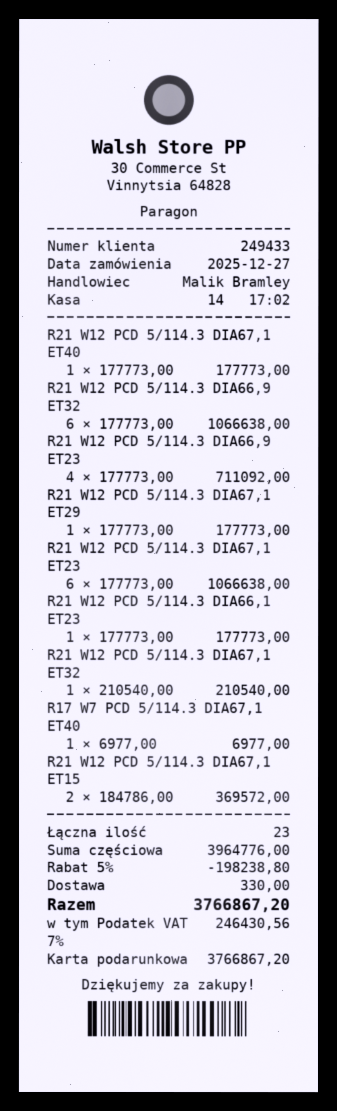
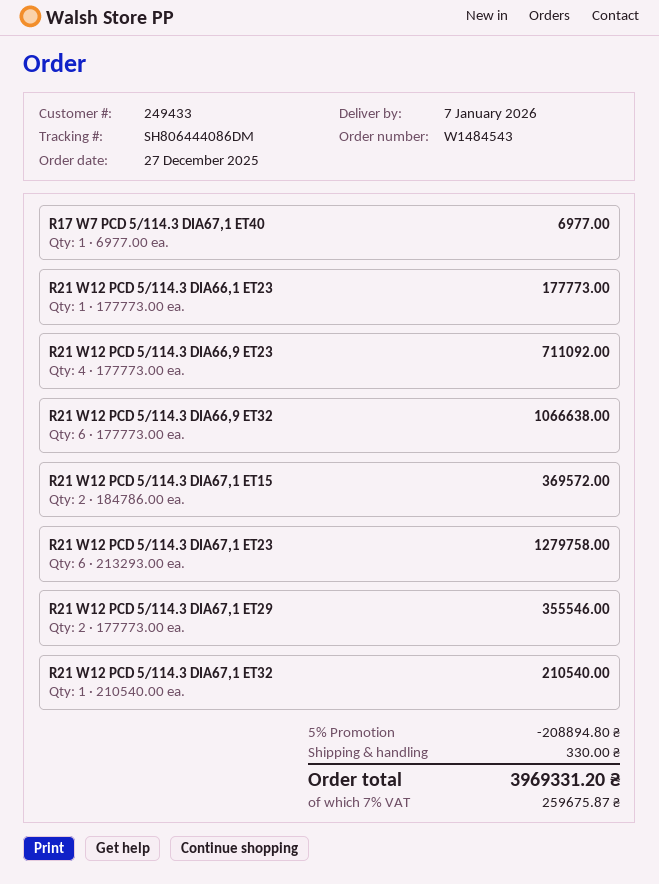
R21 W12 PCD 5/114.3 DIA67,1 ET40: 1 x 177773.00 = 177773.00 -> none
R21 W12 PCD 5/114.3 DIA67,1 ET29: 1 x 177773.00 = 177773.00 -> 2 x 177773.00 = 355546.00
R21 W12 PCD 5/114.3 DIA67,1 ET23: 6 x 177773.00 = 1066638.00 -> 6 x 213293.00 = 1279758.00
discount: 5% = 198238.80 -> 5% = 208894.80
tax: 7% = 246430.56 -> 7% = 259675.87
total: 3766867.20 -> 3969331.20

